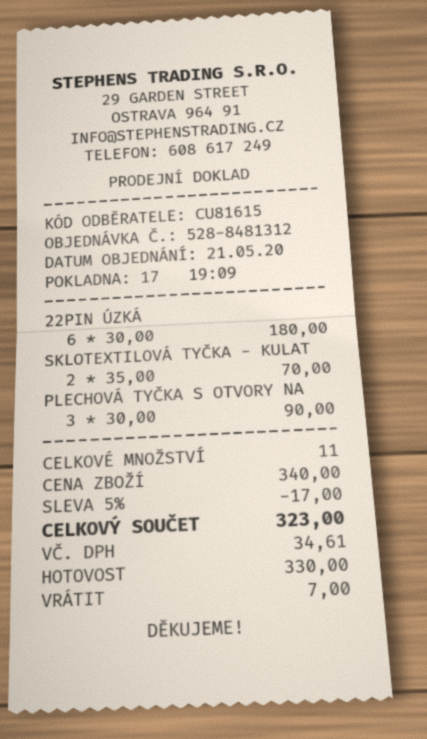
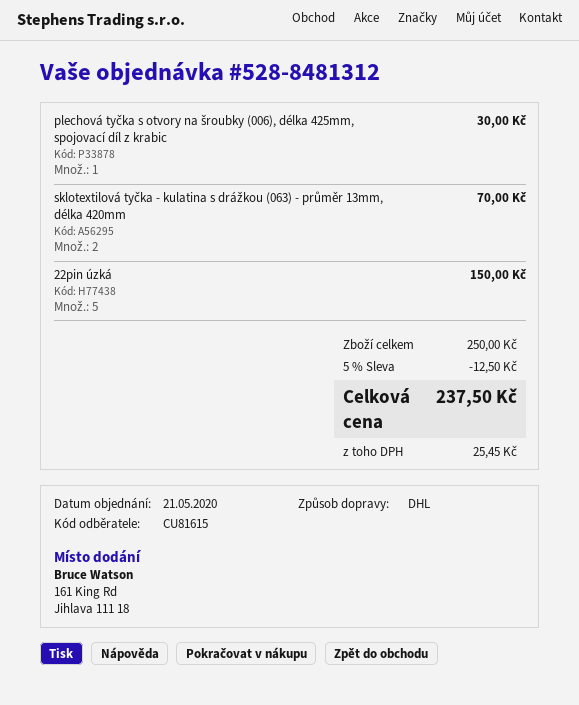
22PIN ÚZKÁ: 6 for 180.00 -> 5 for 150.00
PLECHOVÁ TYČKA S OTVORY NA: 3 for 90.00 -> 1 for 30.00
subtotal: 340.00 -> 250.00
discount: 5% = 17.00 -> 5% = 12.50
tax: 34.61 -> 25.45
total: 323.00 -> 237.50

